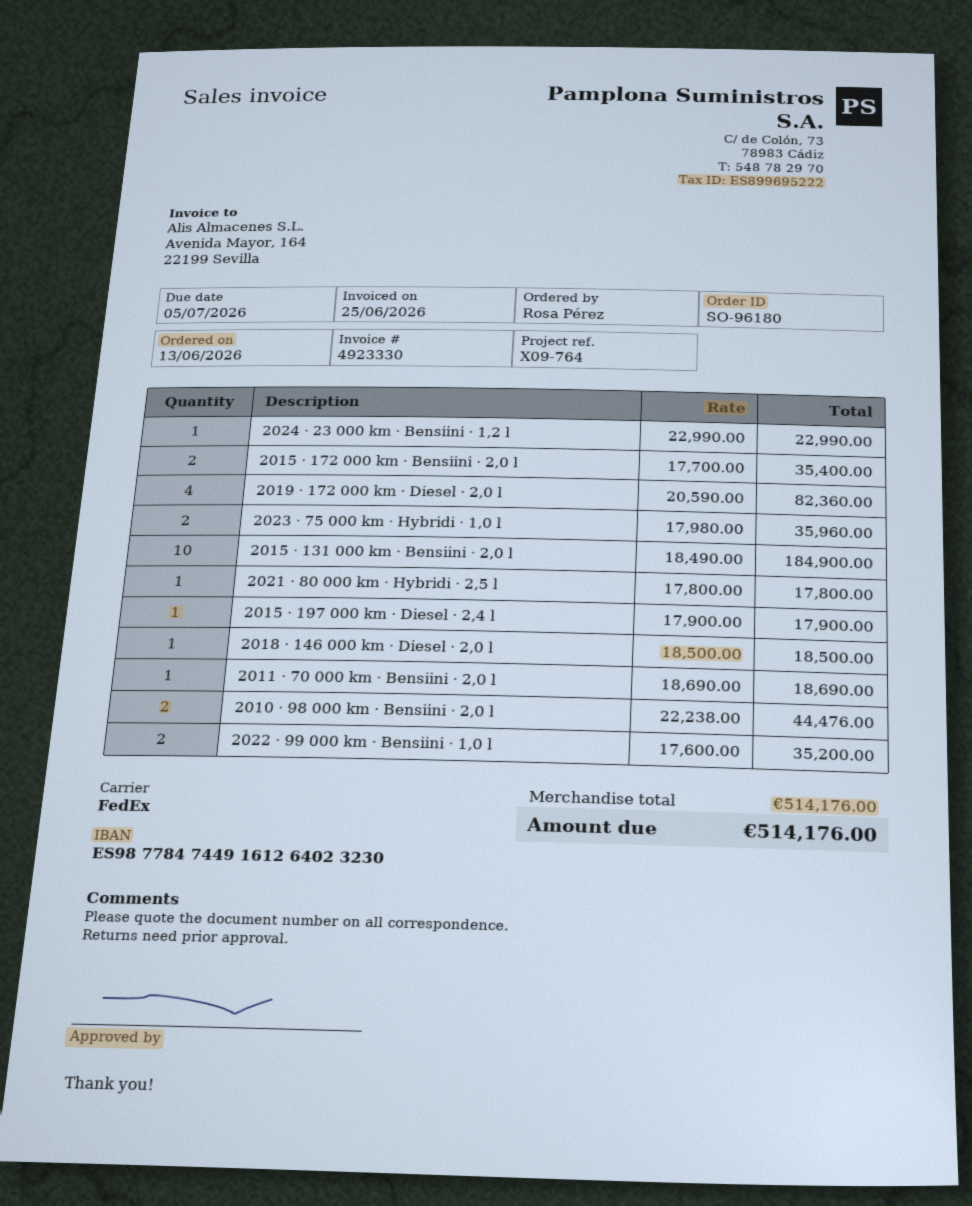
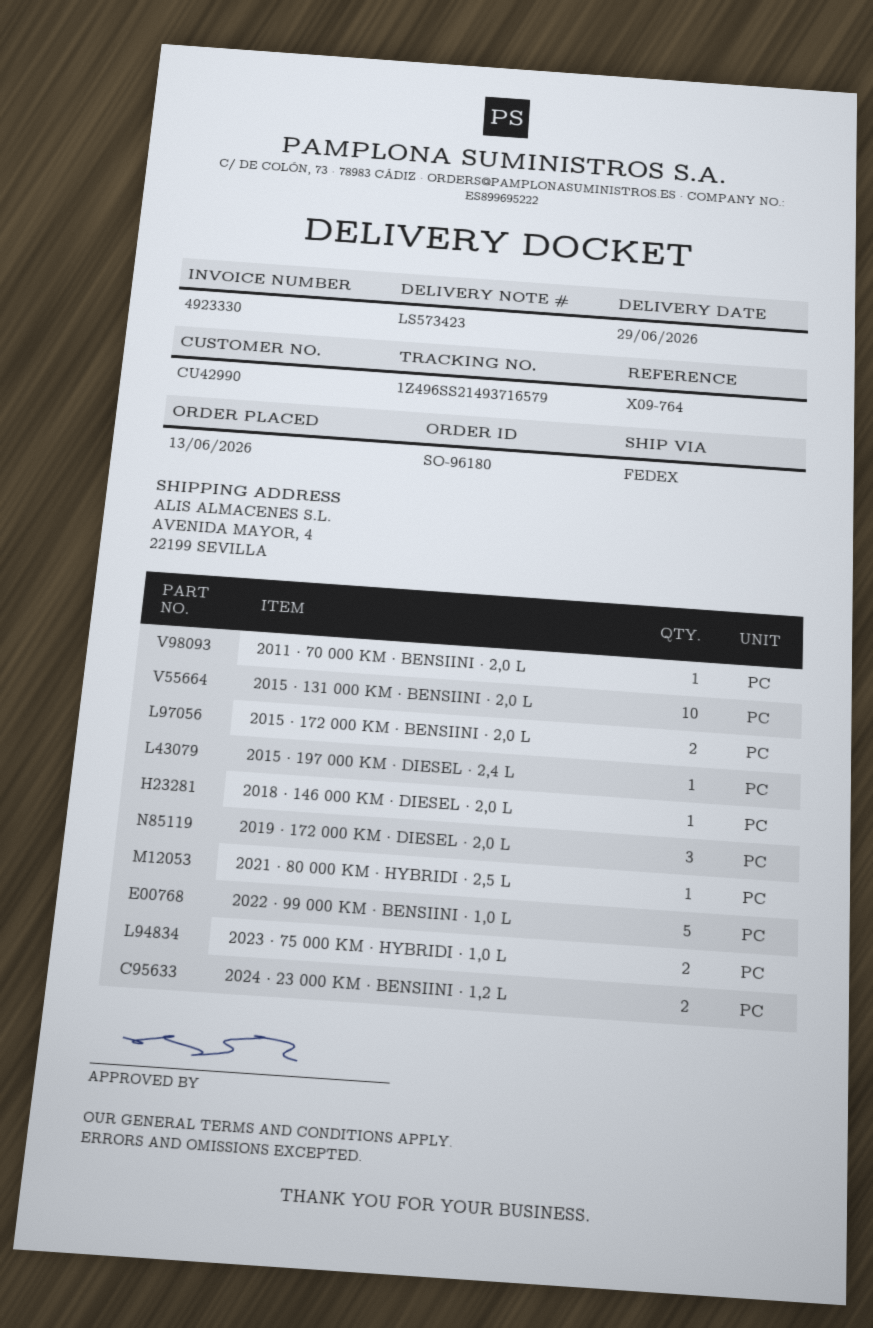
2024 · 23 000 km · Bensiini · 1,2 l: 1 -> 2
2019 · 172 000 km · Diesel · 2,0 l: 4 -> 3
2010 · 98 000 km · Bensiini · 2,0 l: 2 -> none
2022 · 99 000 km · Bensiini · 1,0 l: 2 -> 5

